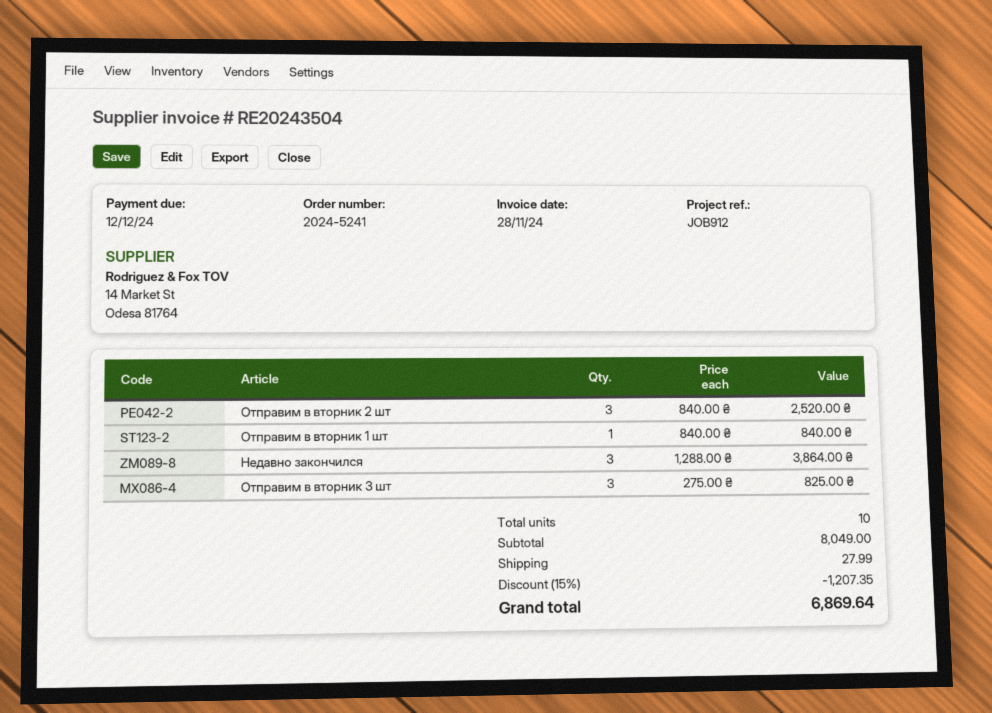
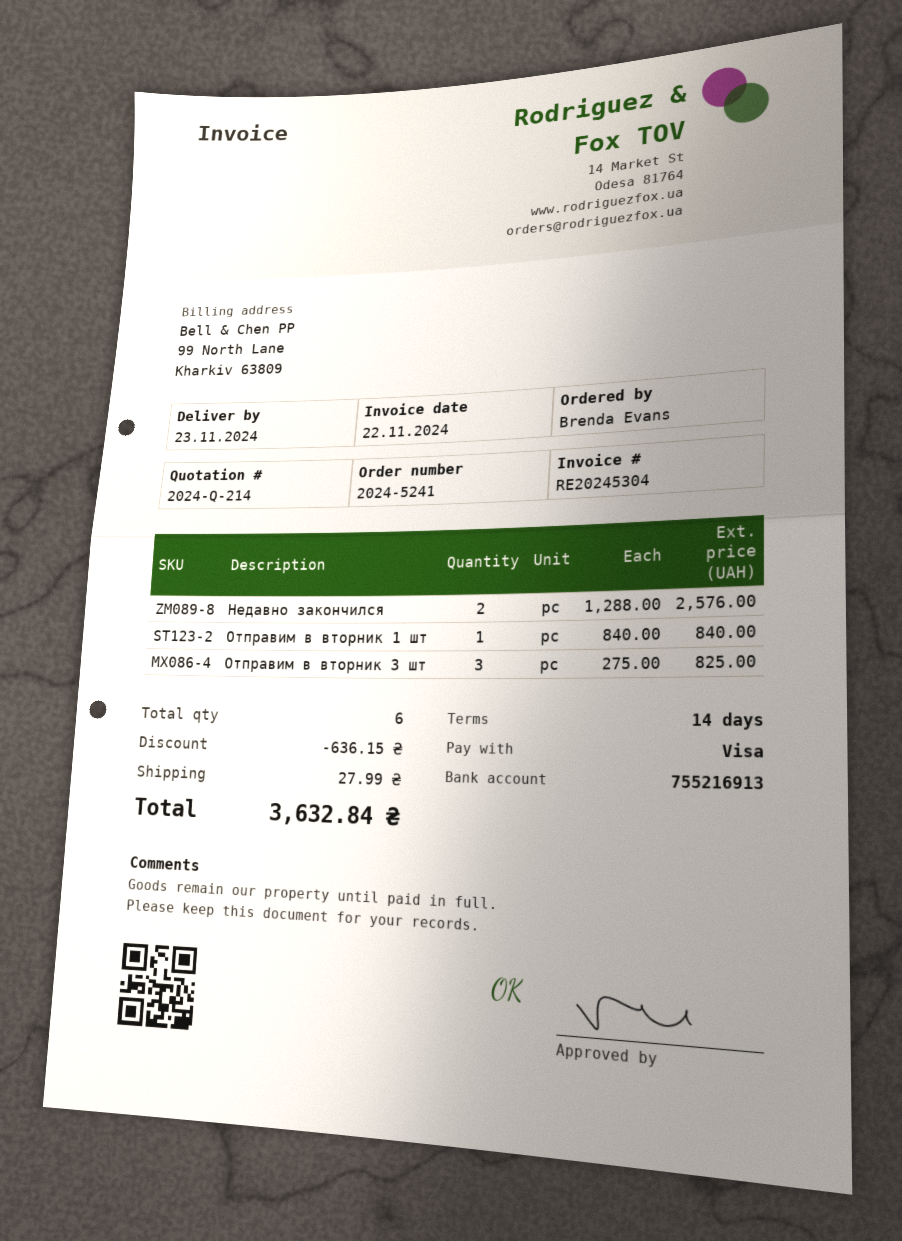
invoice number: RE20243504 -> RE20245304
invoice date: 2024-11-28 -> 2024-11-22
Отправим в вторник 2 шт: 3 x 840.00 = 2520.00 -> none
Недавно закончился: 3 x 1288.00 = 3864.00 -> 2 x 1288.00 = 2576.00
total quantity: 10 -> 6
discount: 1207.35 -> 636.15
total: 6869.64 -> 3632.84

